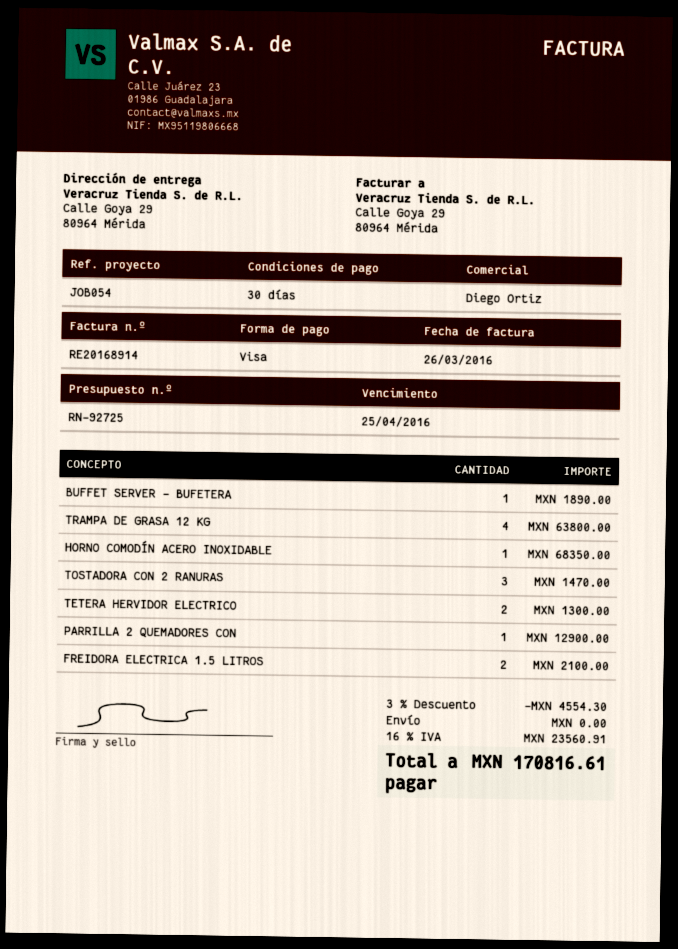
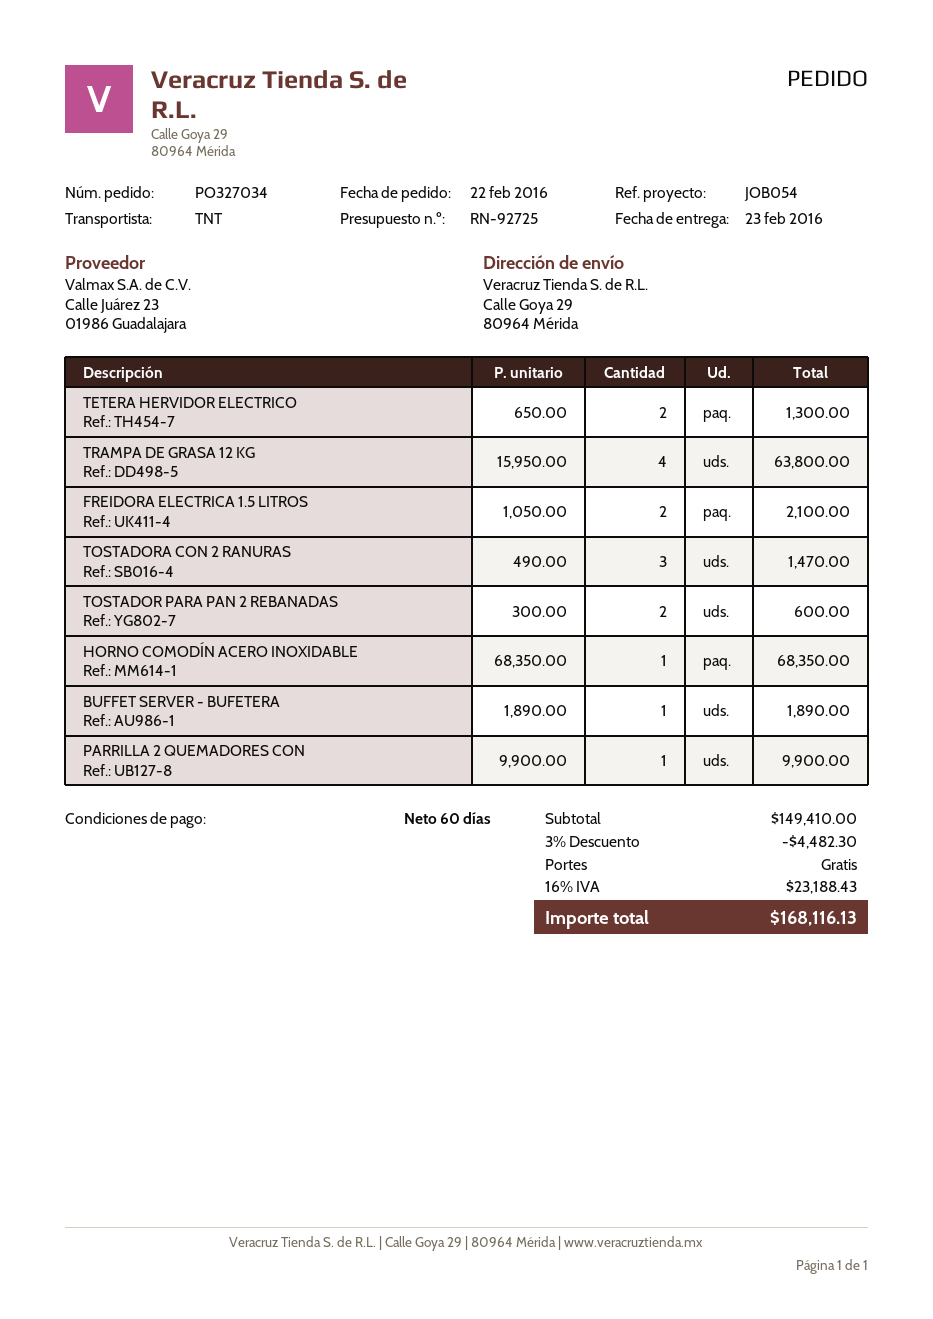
payment terms: 30 days -> 60 days
PARRILLA 2 QUEMADORES CON: 1 for 12900.00 -> 1 for 9900.00
TOSTADOR PARA PAN 2 REBANADAS: none -> 2 for 600.00
discount: 3% = 4554.30 -> 3% = 4482.30
tax: 16% = 23560.91 -> 16% = 23188.43
total: 170816.61 -> 168116.13

